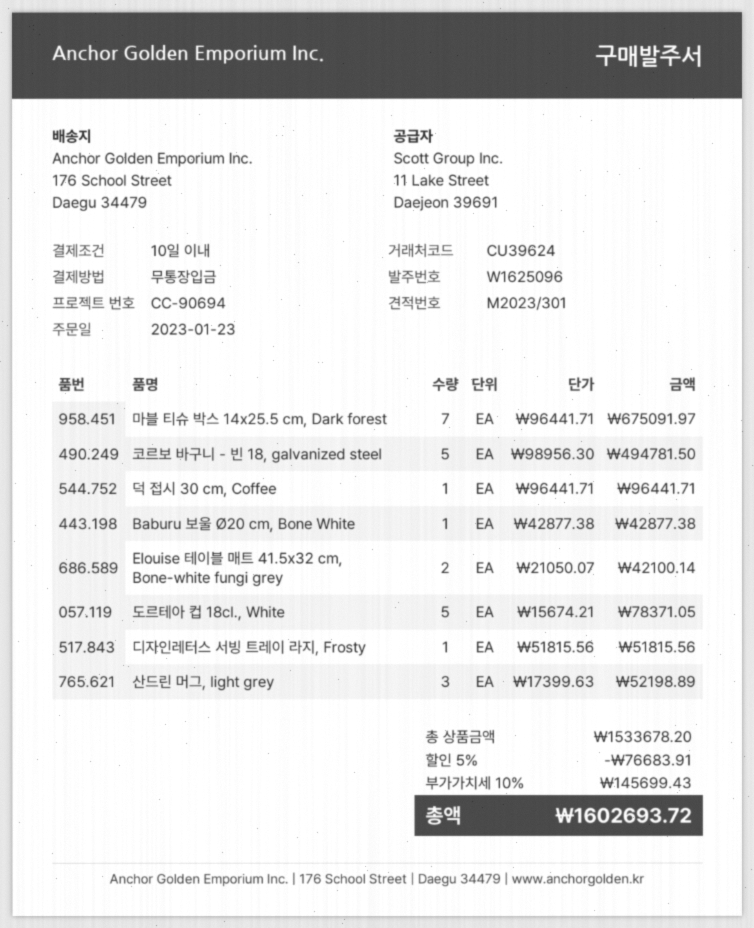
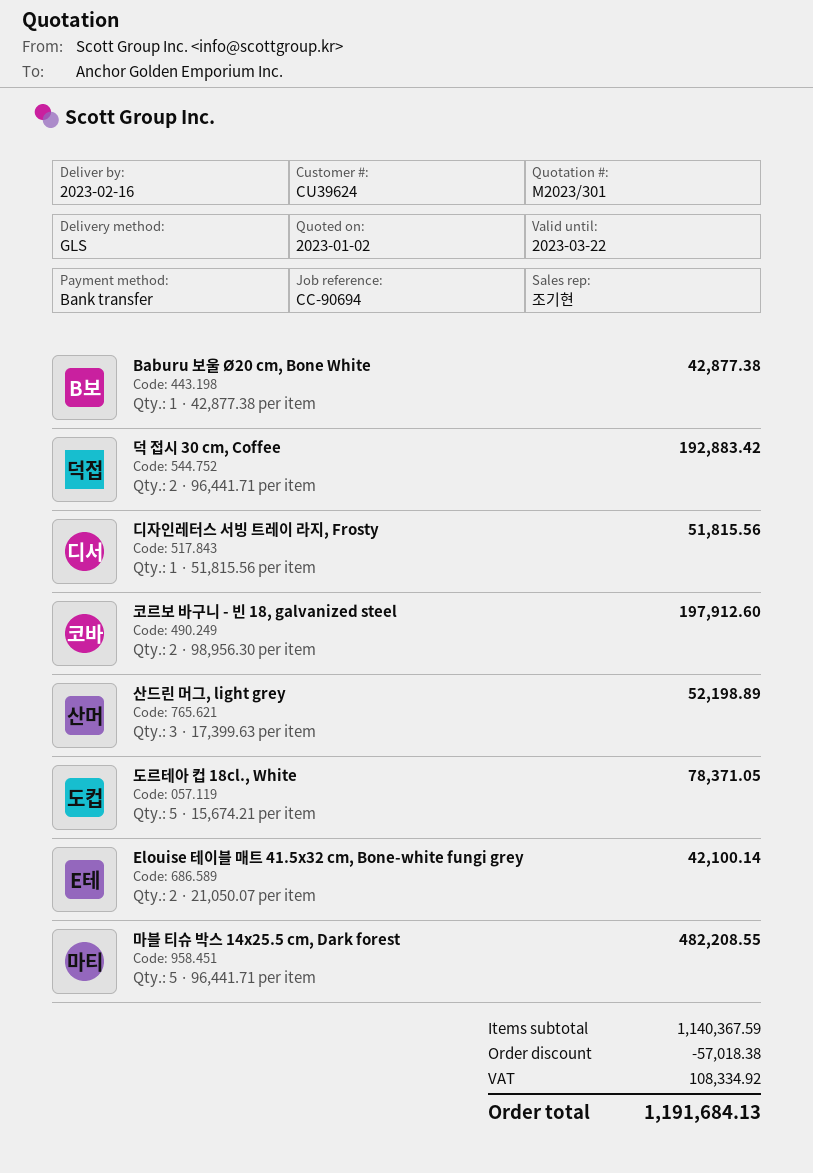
마블 티슈 박스 14x25.5 cm, Dark forest: 7 x 96441.71 = 675091.97 -> 5 x 96441.71 = 482208.55
코르보 바구니 - 빈 18, galvanized steel: 5 x 98956.30 = 494781.50 -> 2 x 98956.30 = 197912.60
덕 접시 30 cm, Coffee: 1 x 96441.71 = 96441.71 -> 2 x 96441.71 = 192883.42
subtotal: 1533678.20 -> 1140367.59
discount: 76683.91 -> 57018.38
tax: 145699.43 -> 108334.92
total: 1602693.72 -> 1191684.13

